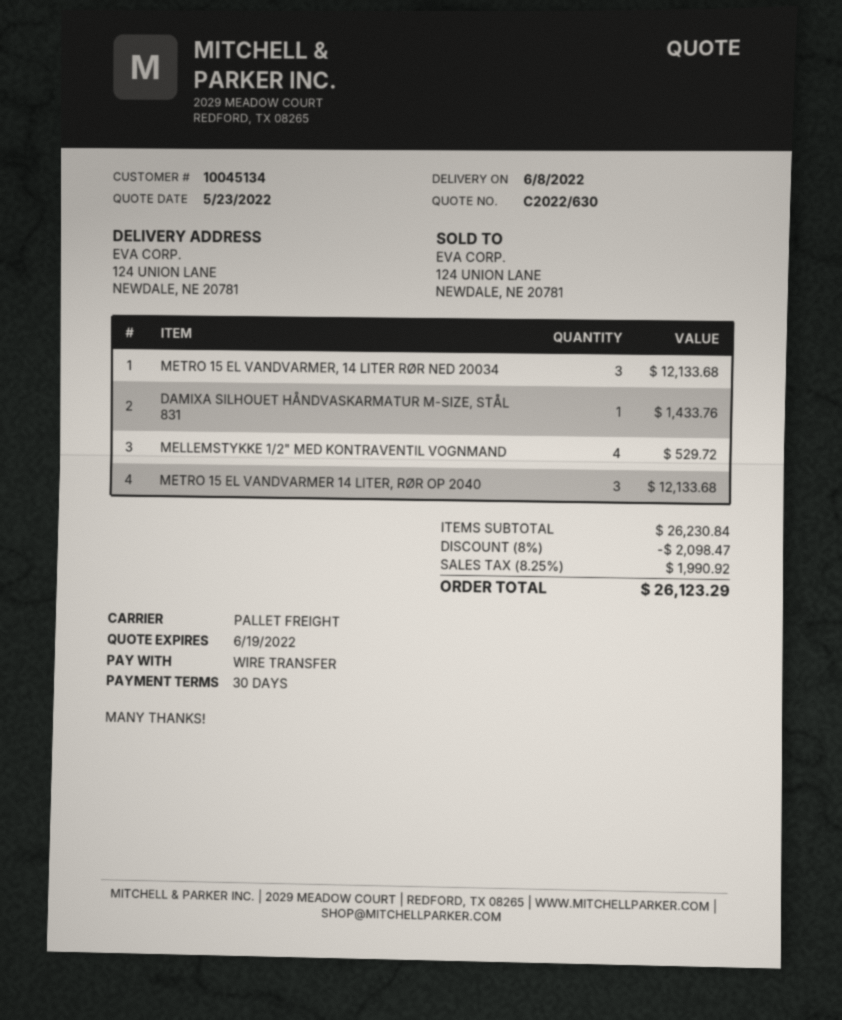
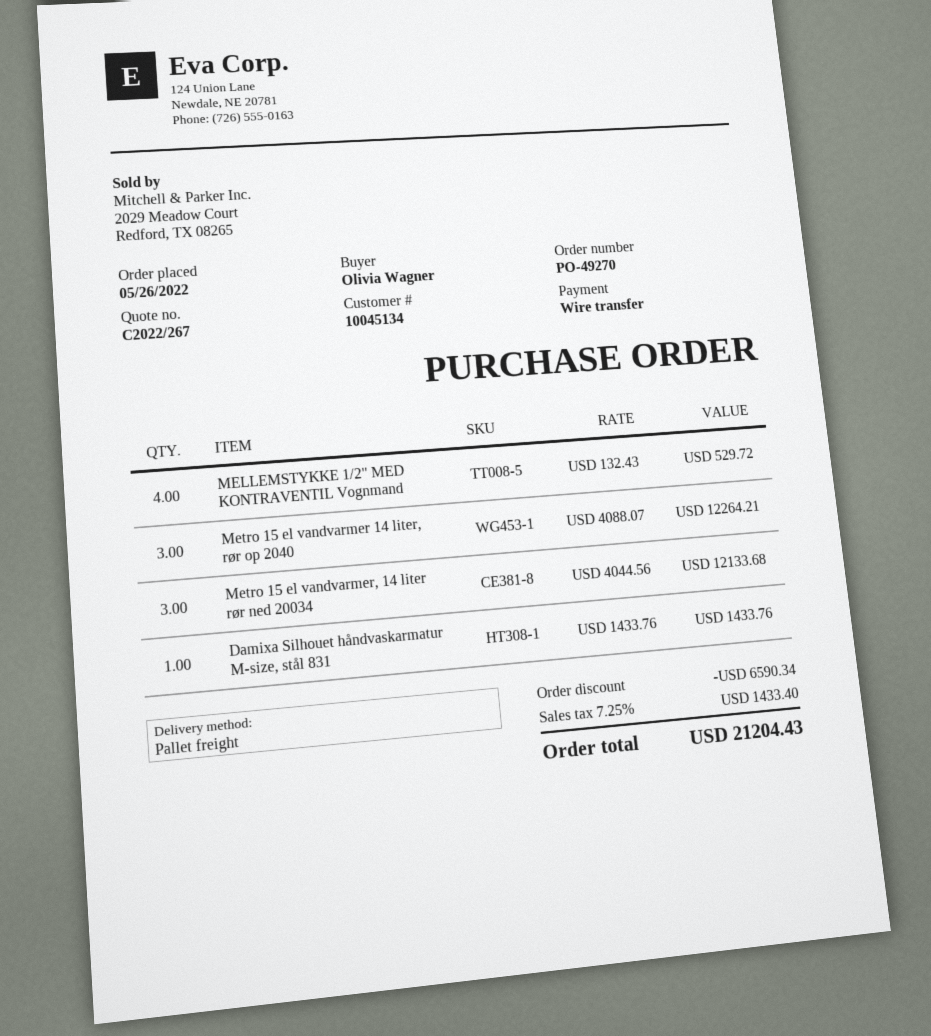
quote number: C2022/630 -> C2022/267
METRO 15 EL VANDVARMER 14 LITER, RØR OP 2040: 3 for 12133.68 -> 3 for 12264.21
discount: 2098.47 -> 6590.34
tax: 8.25% = 1990.92 -> 7.25% = 1433.40
total: 26123.29 -> 21204.43

